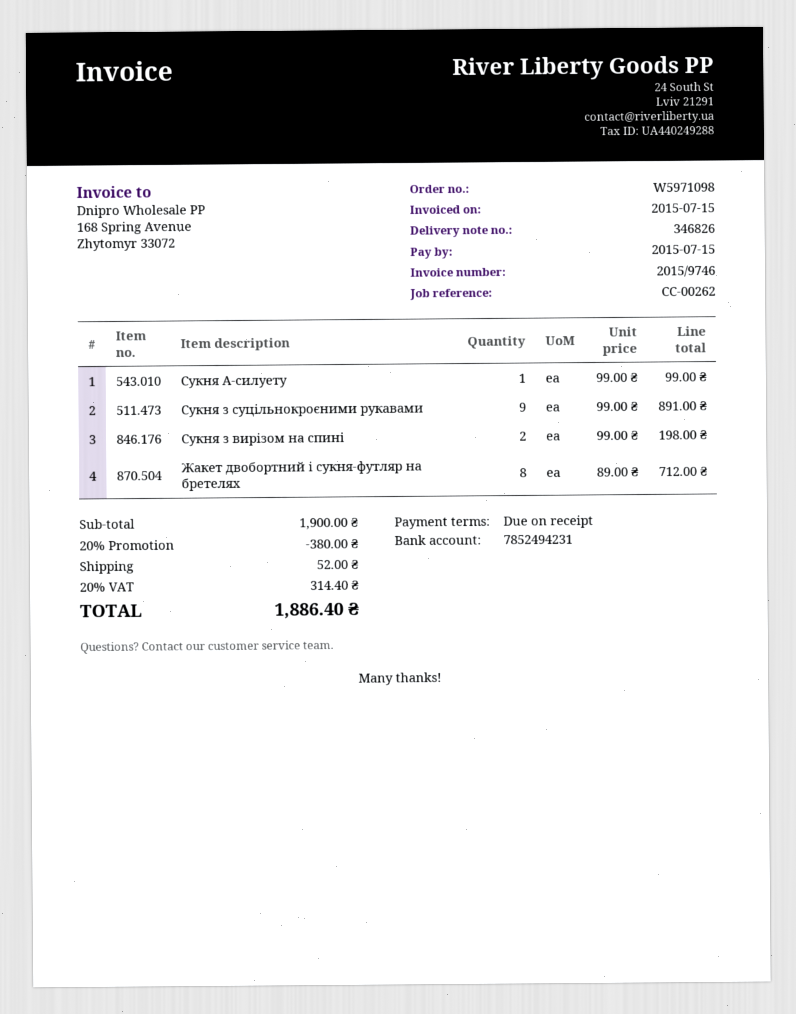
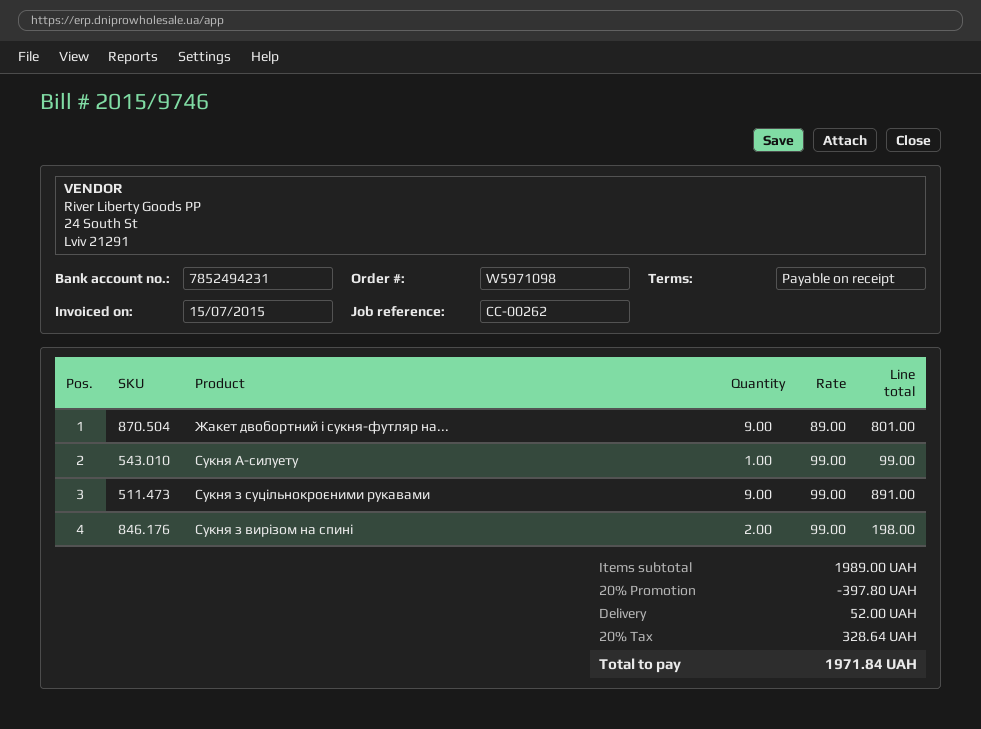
Жакет двобортний і сукня-футляр на бретелях: 8 x 89.00 = 712.00 -> 9 x 89.00 = 801.00
subtotal: 1900.00 -> 1989.00
discount: 20% = 380.00 -> 20% = 397.80
tax: 20% = 314.40 -> 20% = 328.64
total: 1886.40 -> 1971.84

